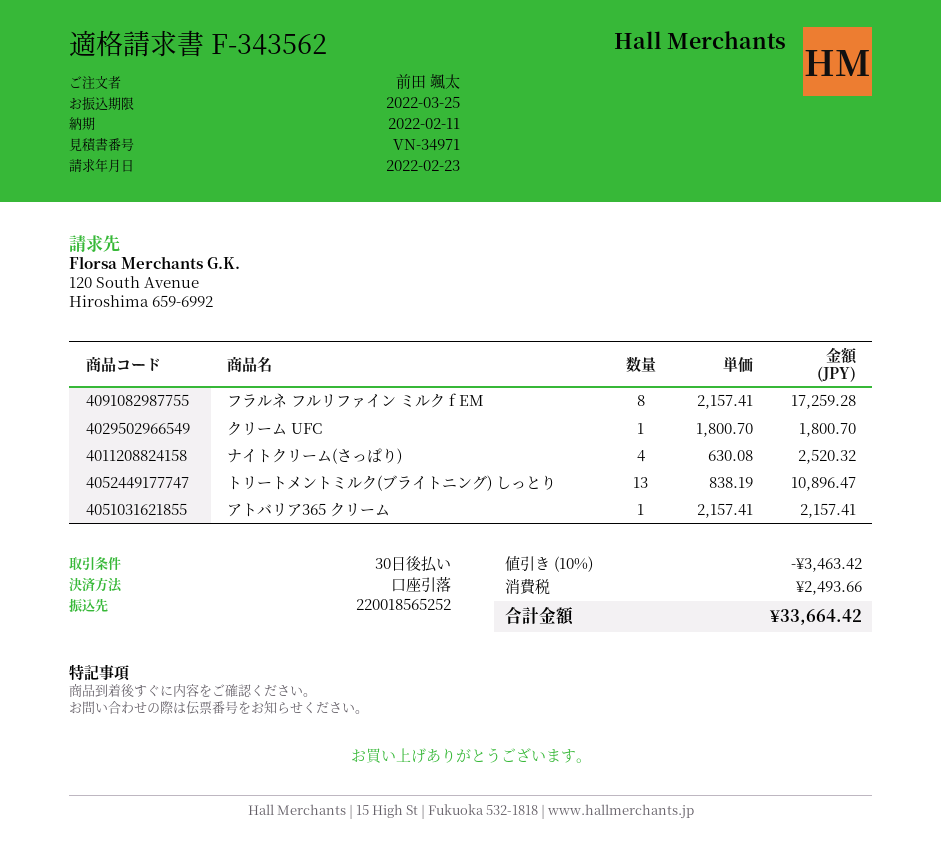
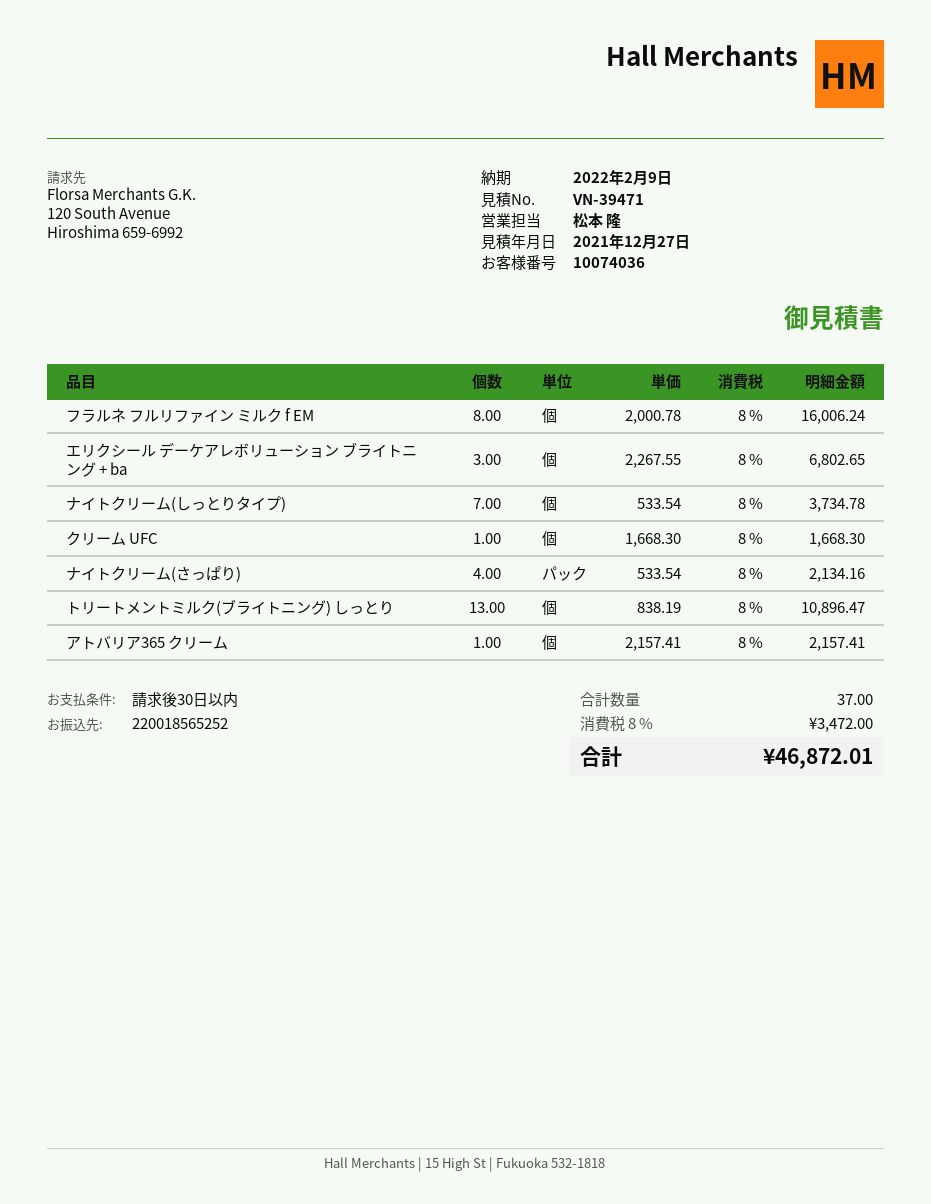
quote number: VN-34971 -> VN-39471
delivery date: 2022-02-11 -> 2022-02-09
フラルネ フルリファイン ミルク f EM: 8 x 2157.41 = 17259.28 -> 8 x 2000.78 = 16006.24
クリーム UFC: 1 x 1800.70 = 1800.70 -> 1 x 1668.30 = 1668.30
ナイトクリーム(さっぱり): 4 x 630.08 = 2520.32 -> 4 x 533.54 = 2134.16
エリクシール デーケアレボリューション ブライトニング + ba: none -> 3 x 2267.55 = 6802.65
ナイトクリーム(しっとりタイプ): none -> 7 x 533.54 = 3734.78
discount: 10% = 3463.42 -> none
tax: 2493.66 -> 3472.00
total: 33664.42 -> 46872.01

